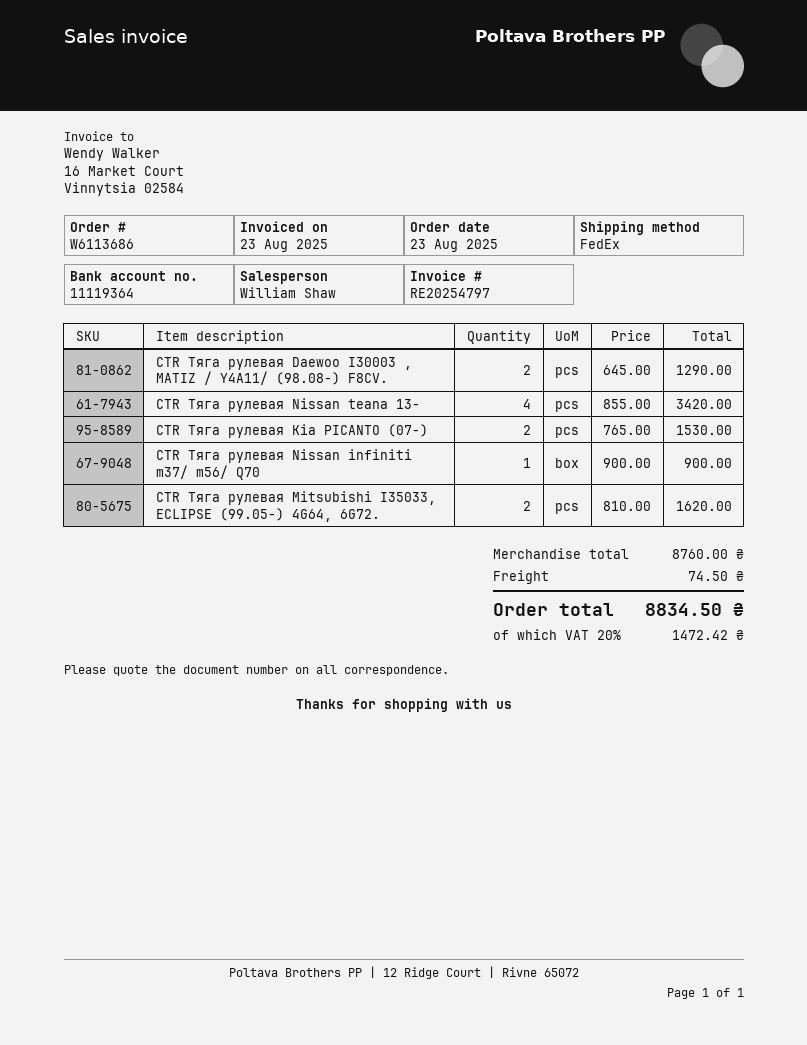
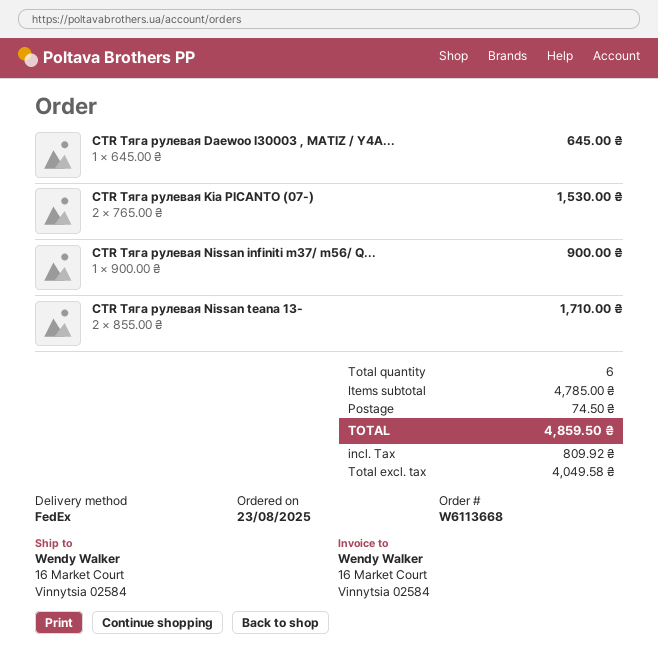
order number: W6113686 -> W6113668
CTR Тяга рулевая Daewoo I30003 , MATIZ / Y4A11/ (98.08-) F8CV.: 2 x 645.00 = 1290.00 -> 1 x 645.00 = 645.00
CTR Тяга рулевая Nissan teana 13-: 4 x 855.00 = 3420.00 -> 2 x 855.00 = 1710.00
CTR Тяга рулевая Mitsubishi I35033, ECLIPSE (99.05-) 4G64, 6G72.: 2 x 810.00 = 1620.00 -> none
subtotal: 8760.00 -> 4785.00
tax: 1472.42 -> 809.92
total: 8834.50 -> 4859.50

